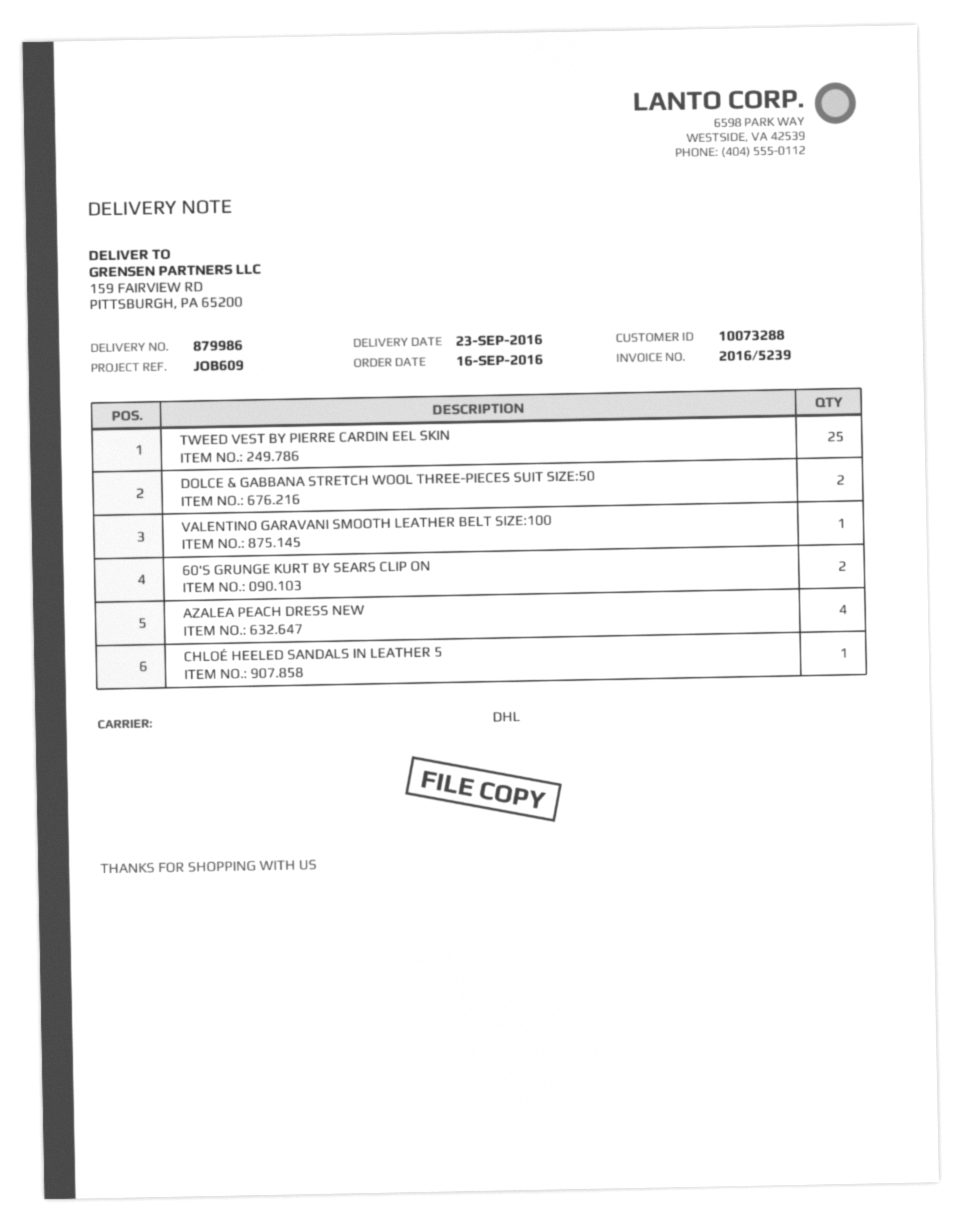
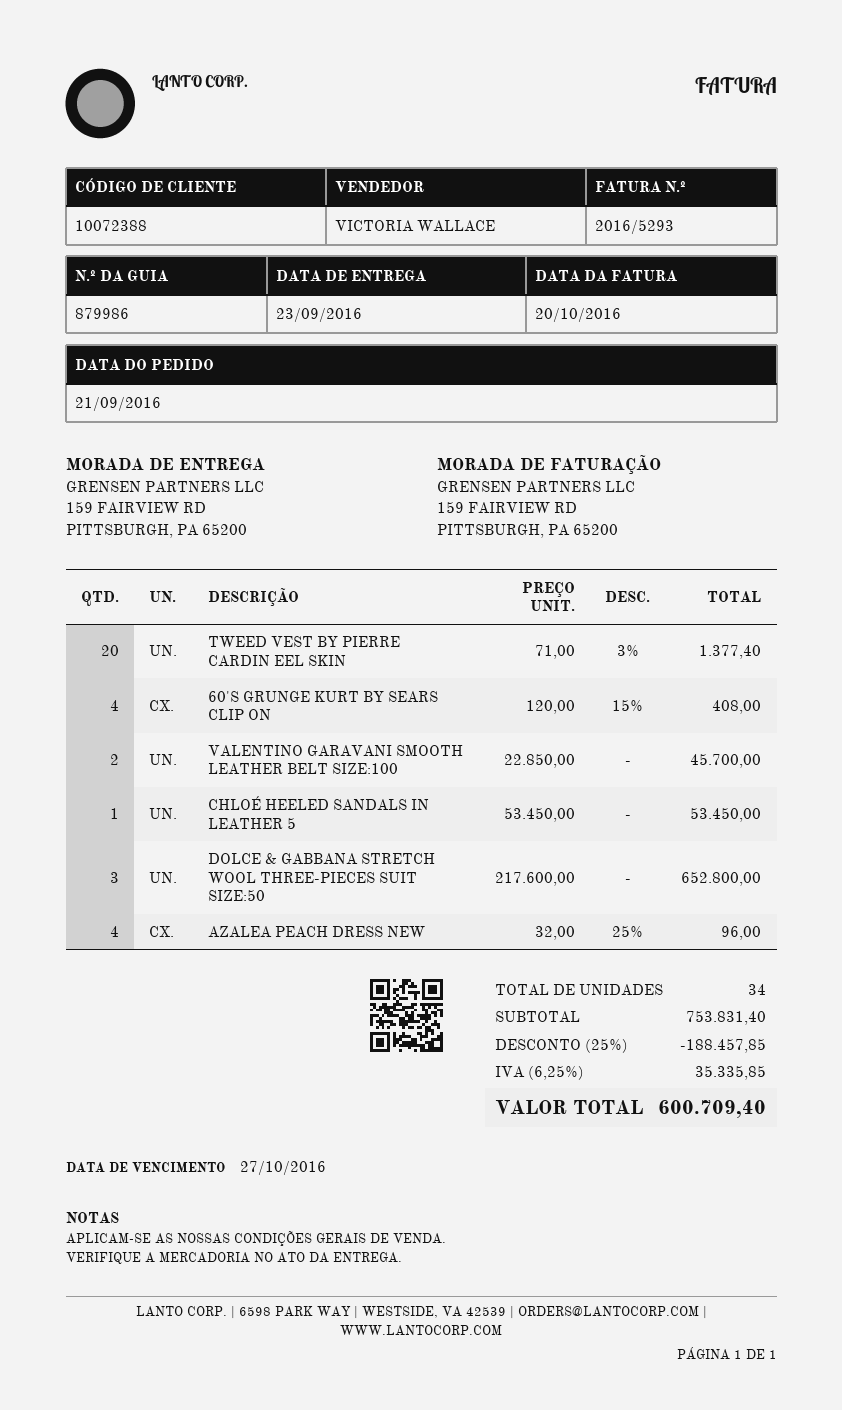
order date: 2016-09-16 -> 2016-09-21
invoice number: 2016/5239 -> 2016/5293
customer number: 10073288 -> 10072388
TWEED VEST BY PIERRE CARDIN EEL SKIN: 25 -> 20
DOLCE & GABBANA STRETCH WOOL THREE-PIECES SUIT SIZE:50: 2 -> 3
VALENTINO GARAVANI SMOOTH LEATHER BELT SIZE:100: 1 -> 2
60'S GRUNGE KURT BY SEARS CLIP ON: 2 -> 4

